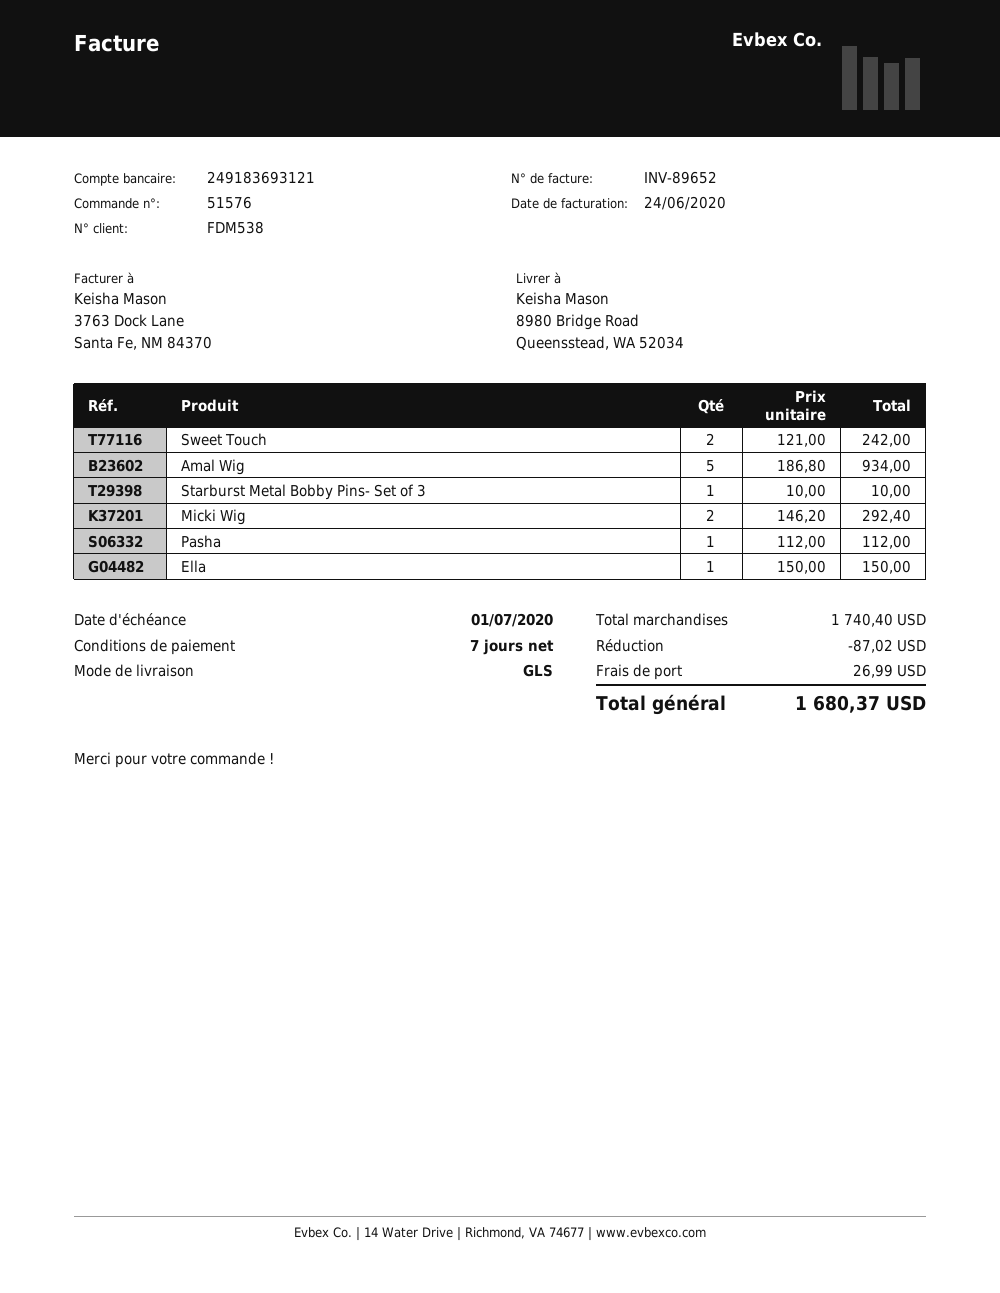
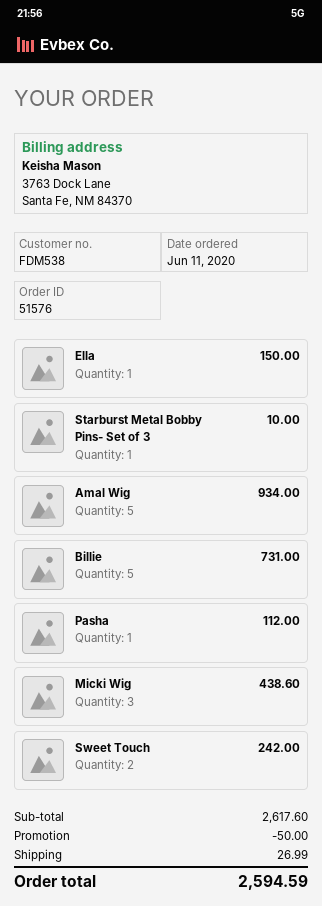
Micki Wig: 2 for 292.40 -> 3 for 438.60
Billie: none -> 5 for 731.00
subtotal: 1740.40 -> 2617.60
discount: 87.02 -> 50.00
total: 1680.37 -> 2594.59

